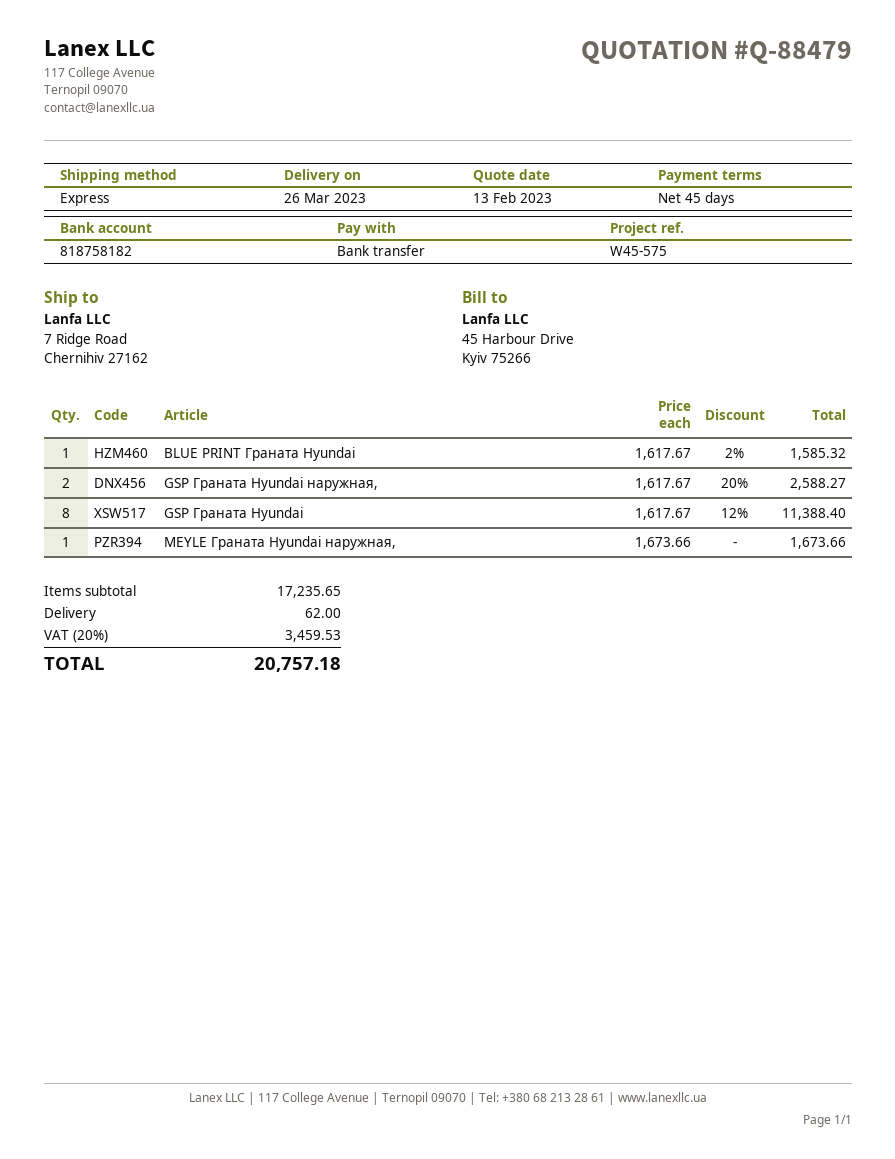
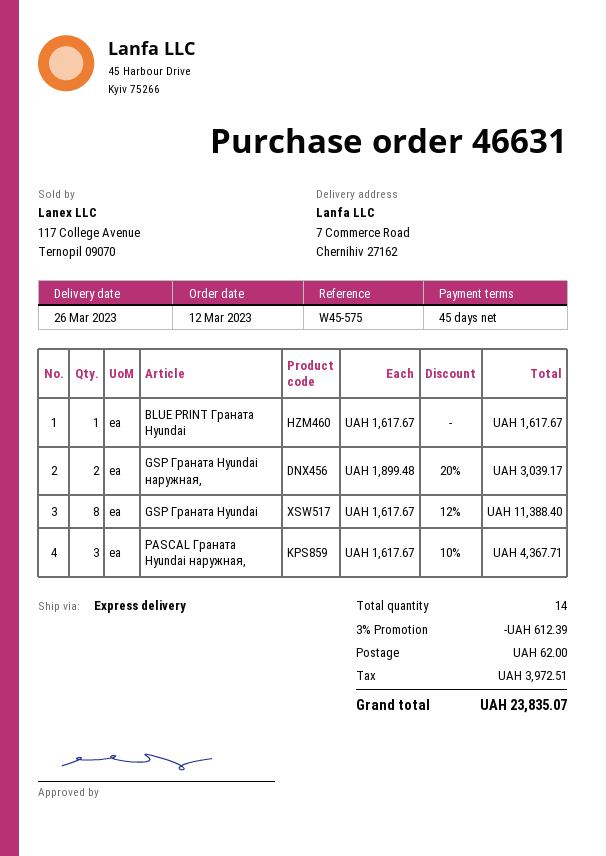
ship to: 7 Ridge Road, Chernihiv 27162 -> 7 Commerce Road, Chernihiv 27162
BLUE PRINT Граната Hyundai: 1 x 1617.67 - 2% = 1585.32 -> 1 x 1617.67 = 1617.67
GSP Граната Hyundai наружная,: 2 x 1617.67 - 20% = 2588.27 -> 2 x 1899.48 - 20% = 3039.17
MEYLE Граната Hyundai наружная,: 1 x 1673.66 = 1673.66 -> none
PASCAL Граната Hyundai наружная,: none -> 3 x 1617.67 - 10% = 4367.71
discount: none -> 3% = 612.39
tax: 3459.53 -> 3972.51
total: 20757.18 -> 23835.07

